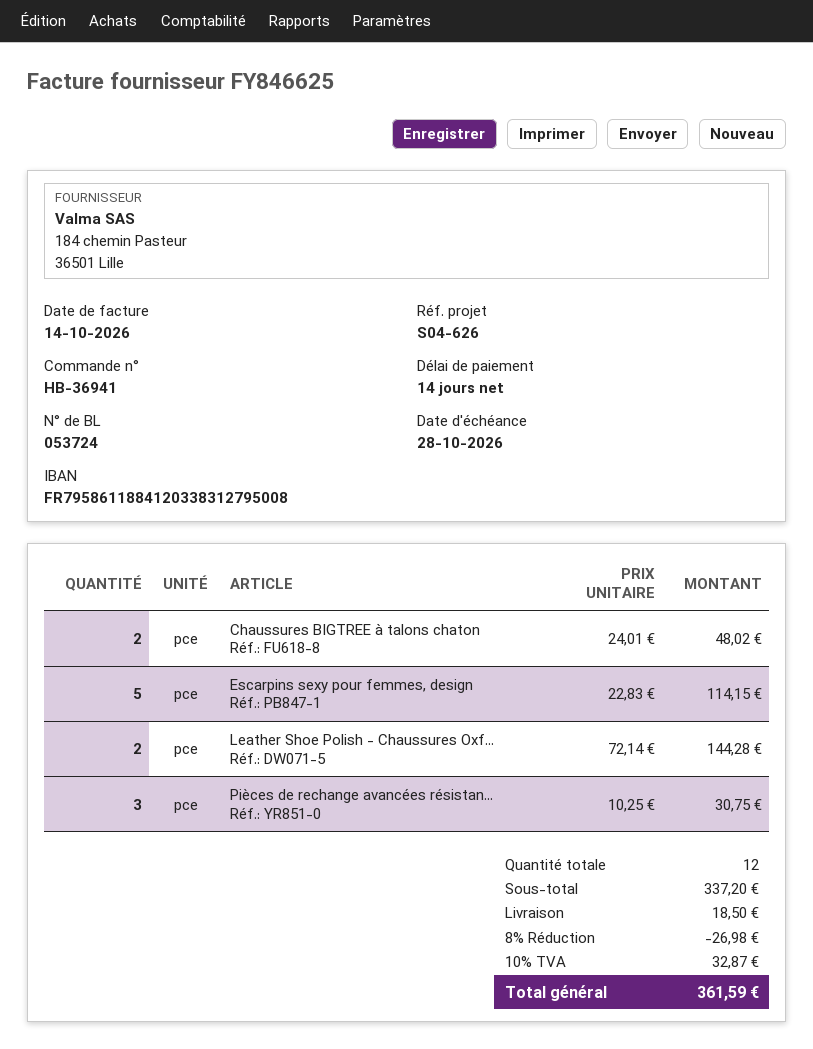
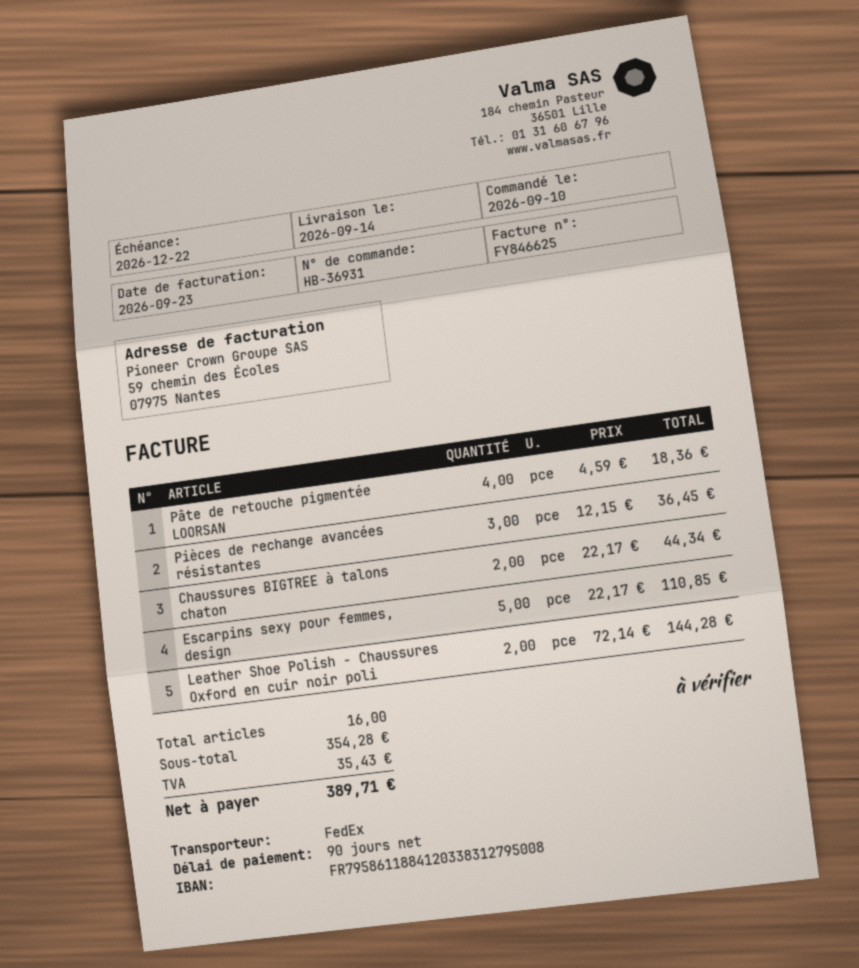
order number: HB-36941 -> HB-36931
invoice date: 2026-10-14 -> 2026-09-23
payment terms: 14 days -> 90 days
due date: 2026-10-28 -> 2026-12-22
Chaussures BIGTREE à talons chaton: 2 x 24.01 = 48.02 -> 2 x 22.17 = 44.34
Escarpins sexy pour femmes, design: 5 x 22.83 = 114.15 -> 5 x 22.17 = 110.85
Pièces de rechange avancées résistan...: 3 x 10.25 = 30.75 -> 3 x 12.15 = 36.45
Pâte de retouche pigmentée LOORSAN: none -> 4 x 4.59 = 18.36
total quantity: 12 -> 16
subtotal: 337.20 -> 354.28
discount: 8% = 26.98 -> none
shipping: 18.50 -> none
tax: 32.87 -> 35.43
total: 361.59 -> 389.71

